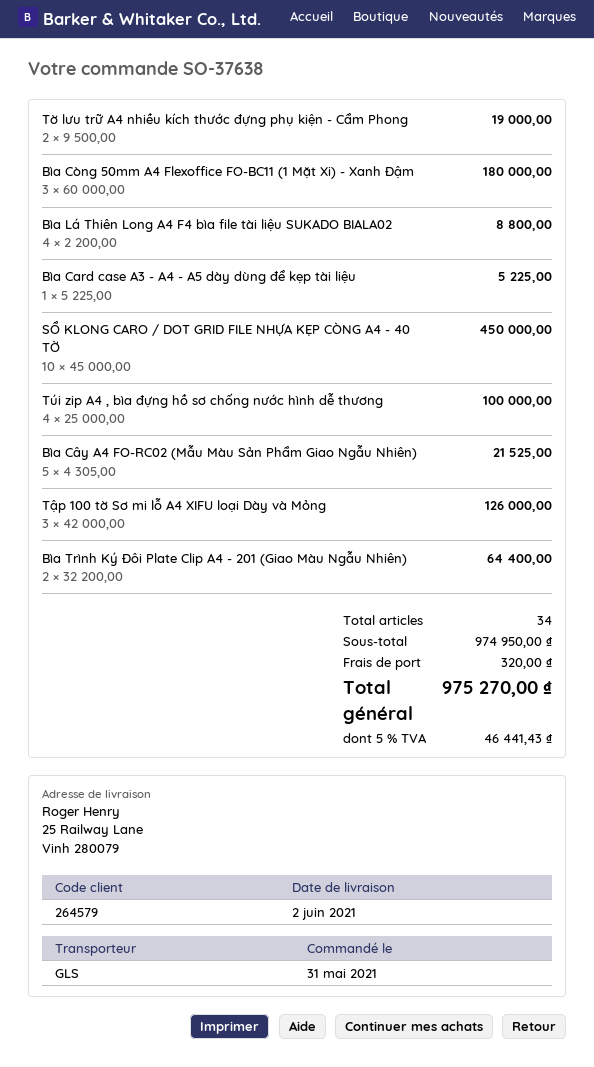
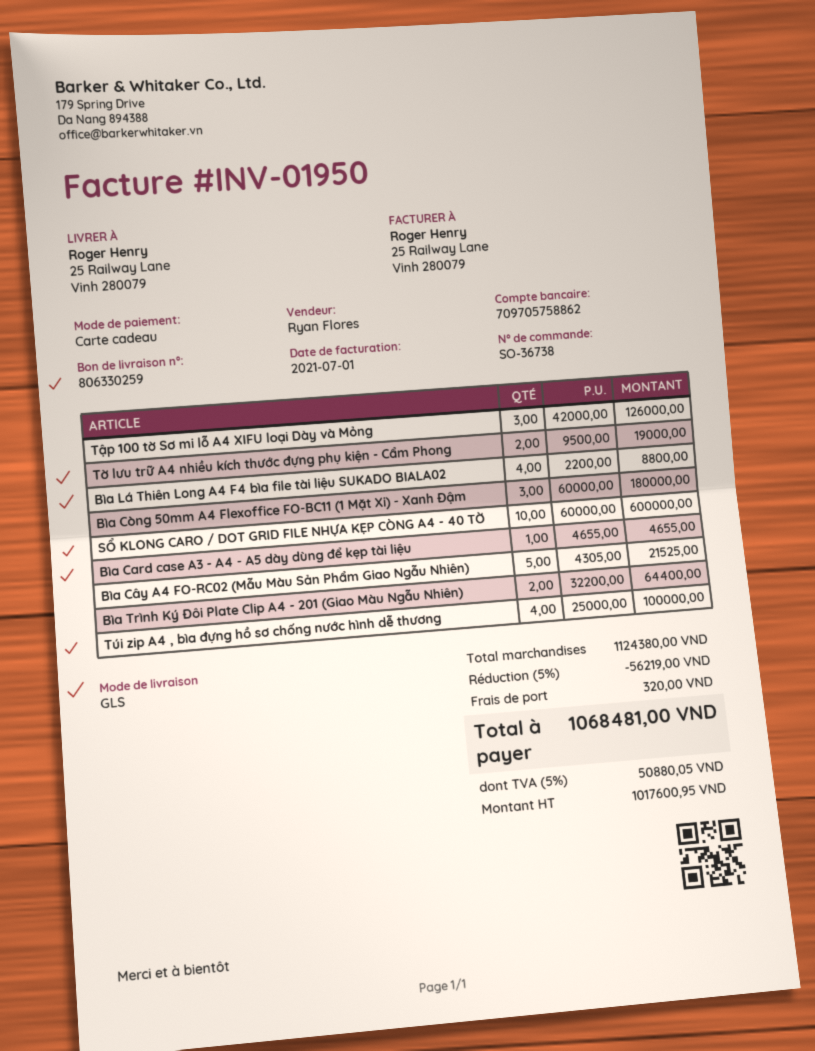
order number: SO-37638 -> SO-36738
Bìa Card case A3 - A4 - A5 dày dùng để kẹp tài liệu: 1 x 5225.00 = 5225.00 -> 1 x 4655.00 = 4655.00
SỔ KLONG CARO / DOT GRID FILE NHỰA KẸP CÒNG A4 - 40 TỜ: 10 x 45000.00 = 450000.00 -> 10 x 60000.00 = 600000.00
subtotal: 974950.00 -> 1124380.00
discount: none -> 5% = 56219.00
tax: 5% = 46441.43 -> 5% = 50880.05
total: 975270.00 -> 1068481.00

